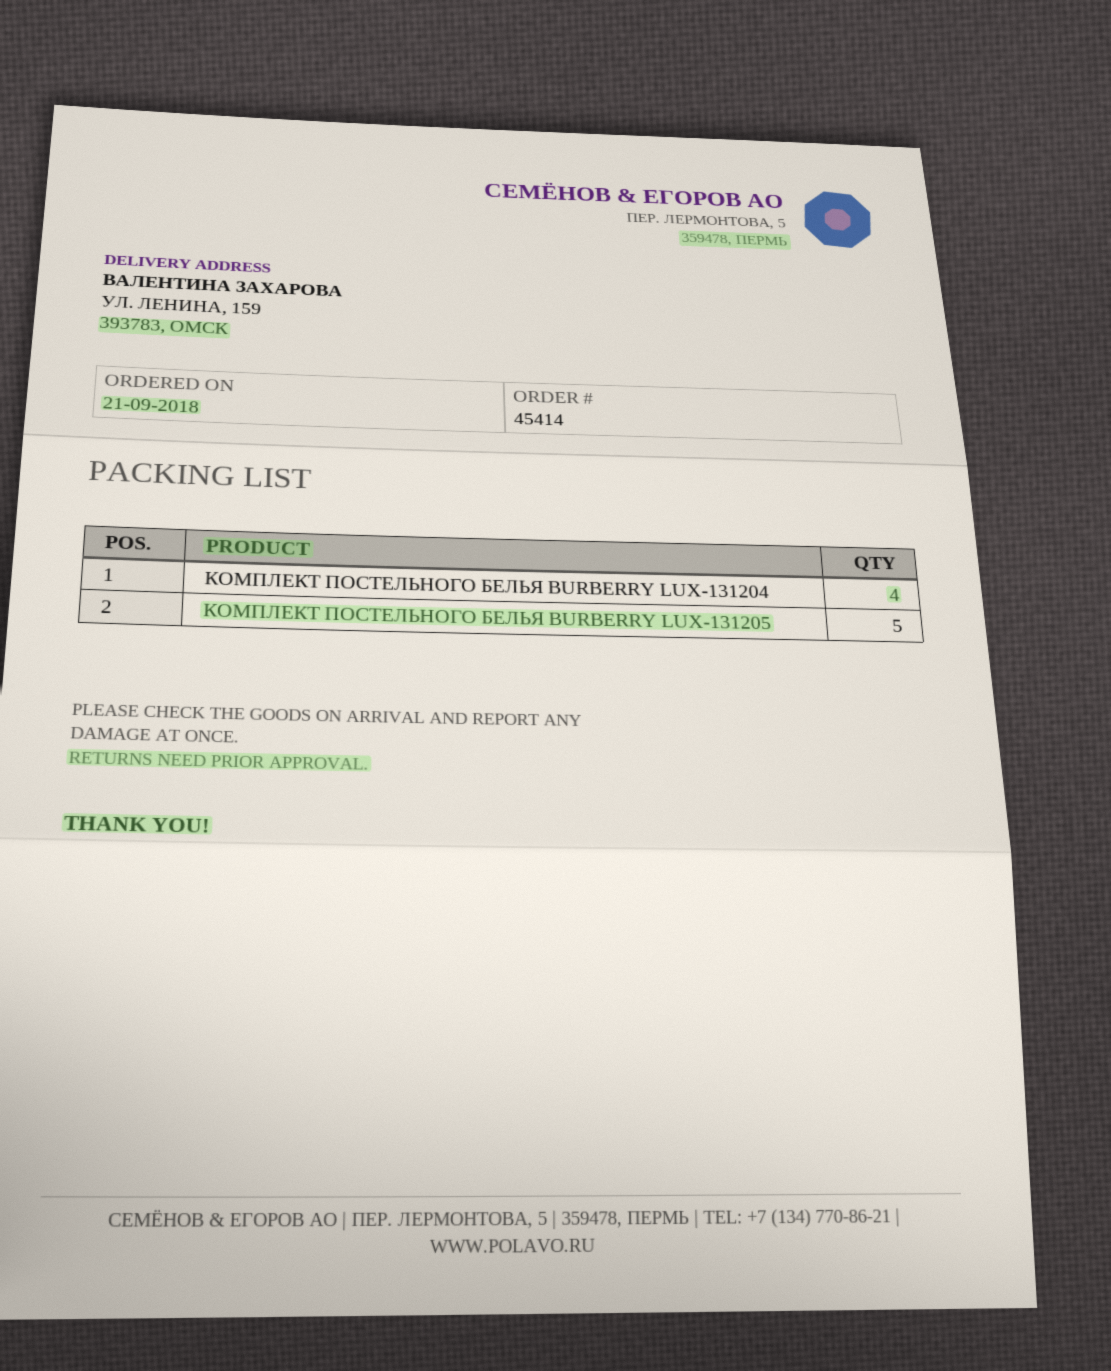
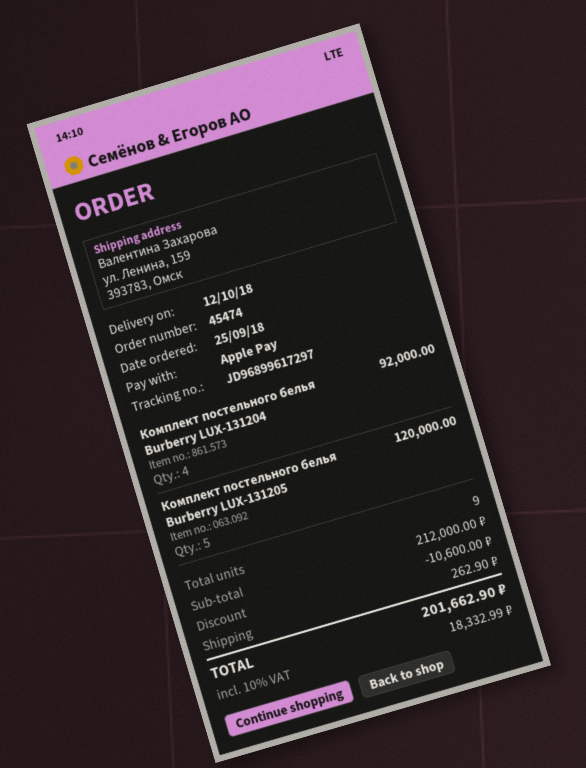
order number: 45414 -> 45474
order date: 2018-09-21 -> 2018-09-25

